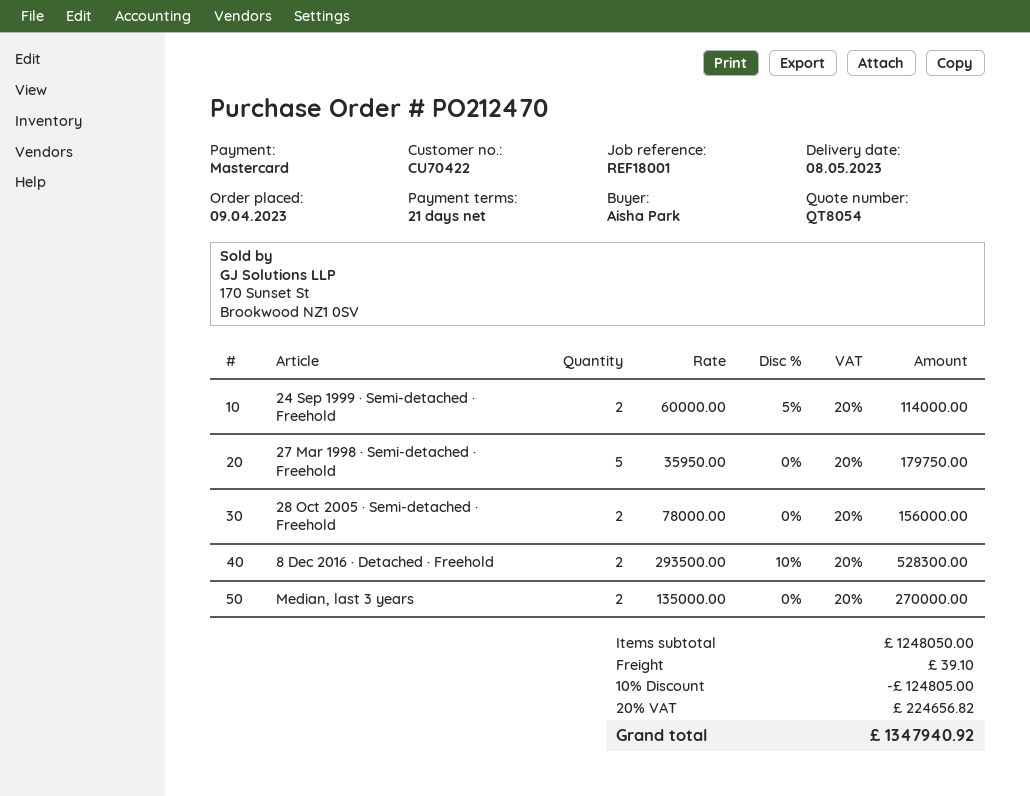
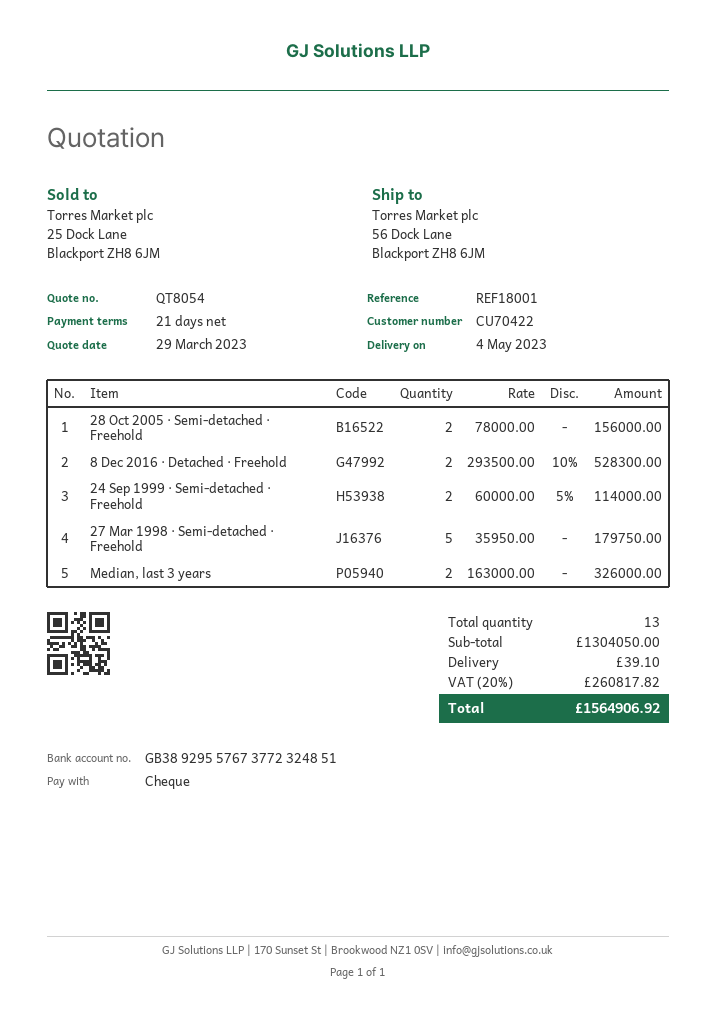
delivery date: 2023-05-08 -> 2023-05-04
payment method: Mastercard -> cheque
Median, last 3 years: 2 x 135000.00 = 270000.00 -> 2 x 163000.00 = 326000.00
subtotal: 1248050.00 -> 1304050.00
discount: 10% = 124805.00 -> none
tax: 20% = 224656.82 -> 20% = 260817.82
total: 1347940.92 -> 1564906.92

